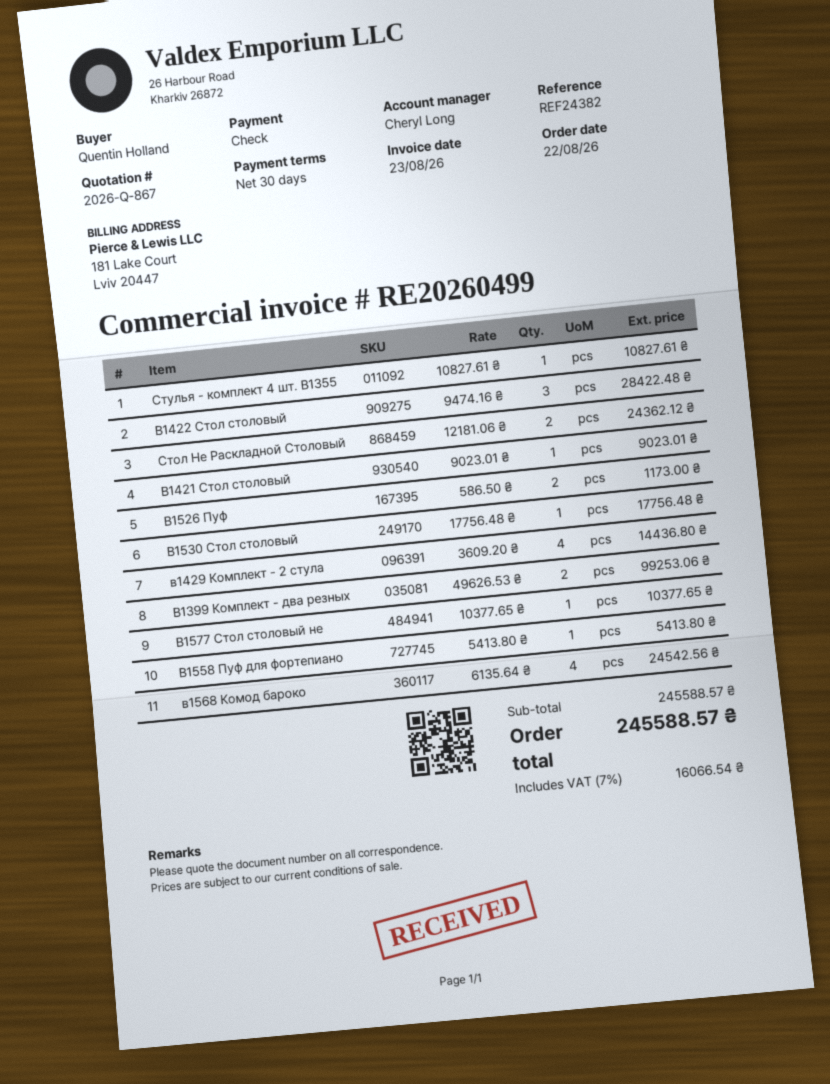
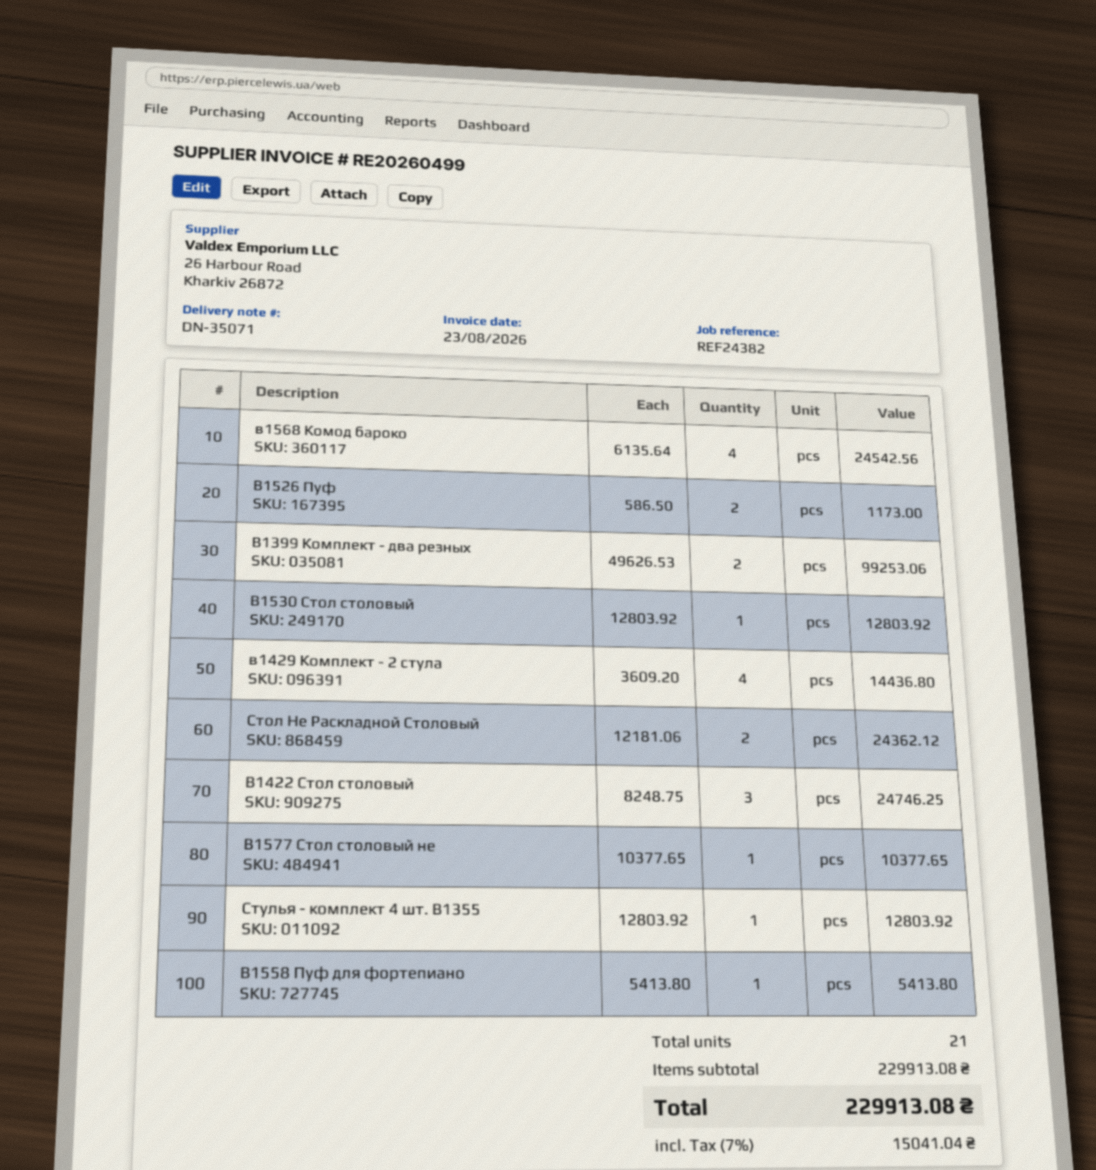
Стулья - комплект 4 шт. В1355: 1 x 10827.61 = 10827.61 -> 1 x 12803.92 = 12803.92
В1422 Стол столовый: 3 x 9474.16 = 28422.48 -> 3 x 8248.75 = 24746.25
В1421 Стол столовый: 1 x 9023.01 = 9023.01 -> none
В1530 Стол столовый: 1 x 17756.48 = 17756.48 -> 1 x 12803.92 = 12803.92
subtotal: 245588.57 -> 229913.08
tax: 7% = 16066.54 -> 7% = 15041.04
total: 245588.57 -> 229913.08

